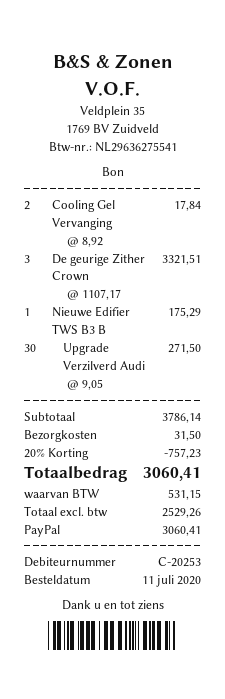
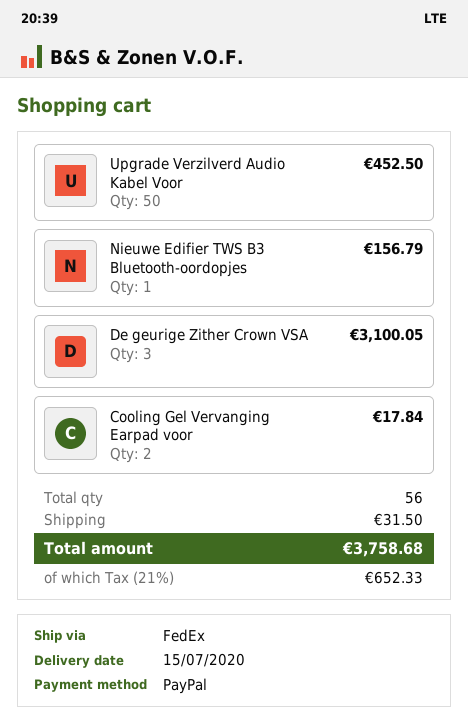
De geurige Zither Crown: 3 for 3321.51 -> 3 for 3100.05
Nieuwe Edifier TWS B3 B: 1 for 175.29 -> 1 for 156.79
Upgrade Verzilverd Audi: 30 for 271.50 -> 50 for 452.50
discount: 20% = 757.23 -> none
tax: 531.15 -> 652.33
total: 3060.41 -> 3758.68

